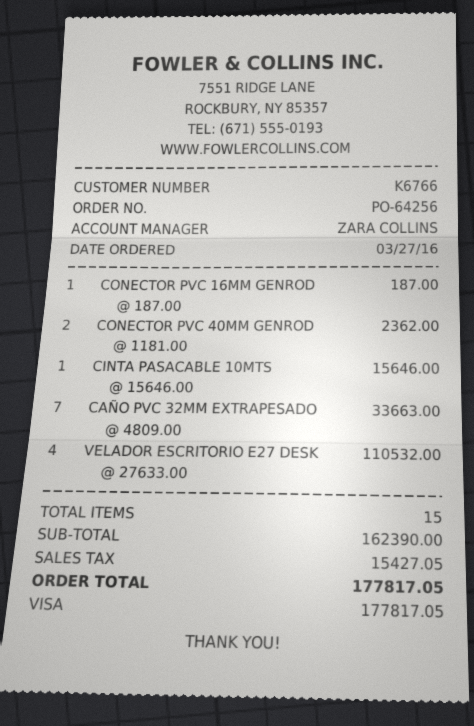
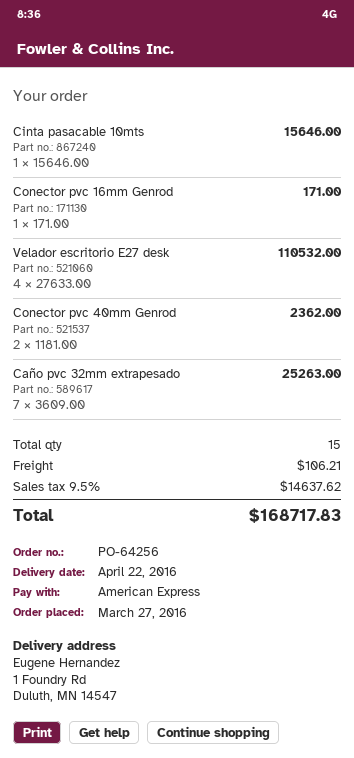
payment method: Visa -> American Express
CONECTOR PVC 16MM GENROD: 1 x 187.00 = 187.00 -> 1 x 171.00 = 171.00
CAÑO PVC 32MM EXTRAPESADO: 7 x 4809.00 = 33663.00 -> 7 x 3609.00 = 25263.00
shipping: none -> 106.21
tax: 15427.05 -> 14637.62
total: 177817.05 -> 168717.83

